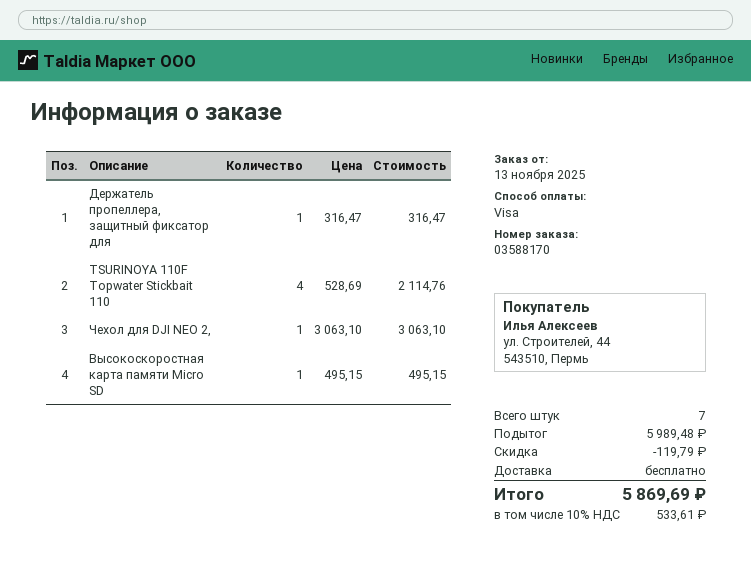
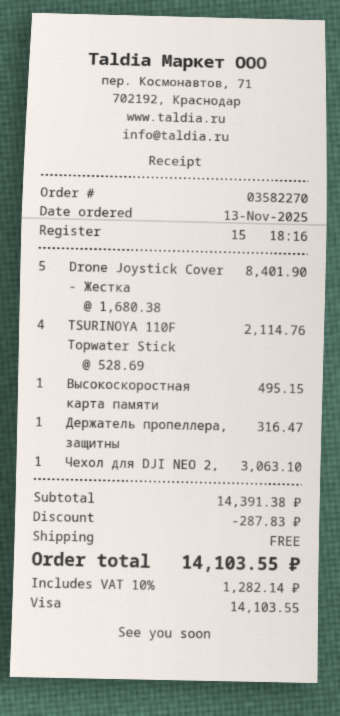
order number: 03588170 -> 03582270
Drone Joystick Cover - Жестка: none -> 5 x 1680.38 = 8401.90
subtotal: 5989.48 -> 14391.38
discount: 119.79 -> 287.83
tax: 10% = 533.61 -> 10% = 1282.14
total: 5869.69 -> 14103.55

